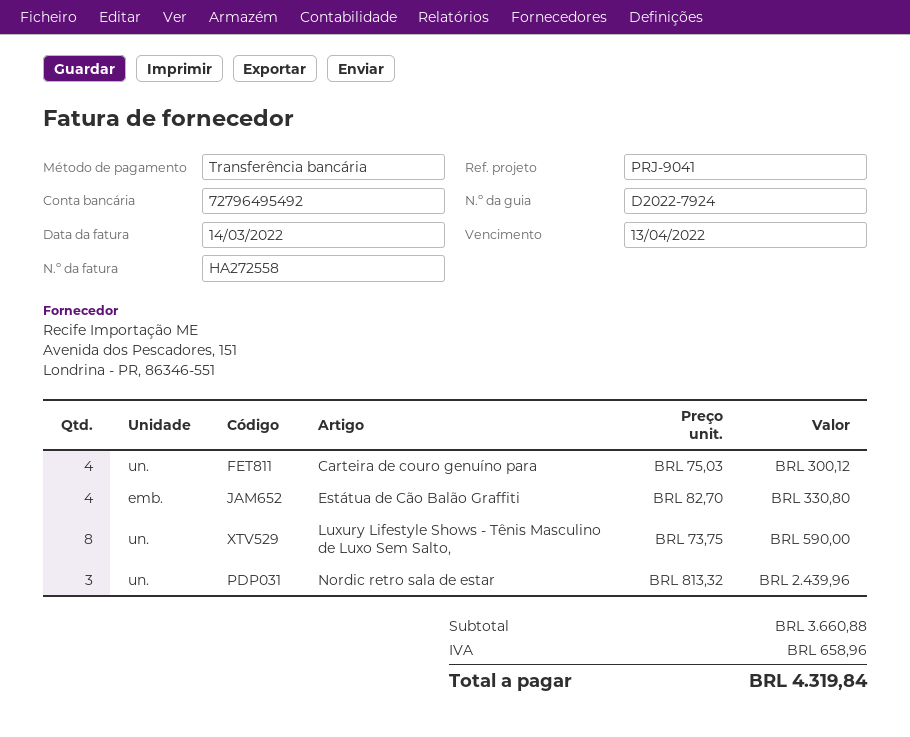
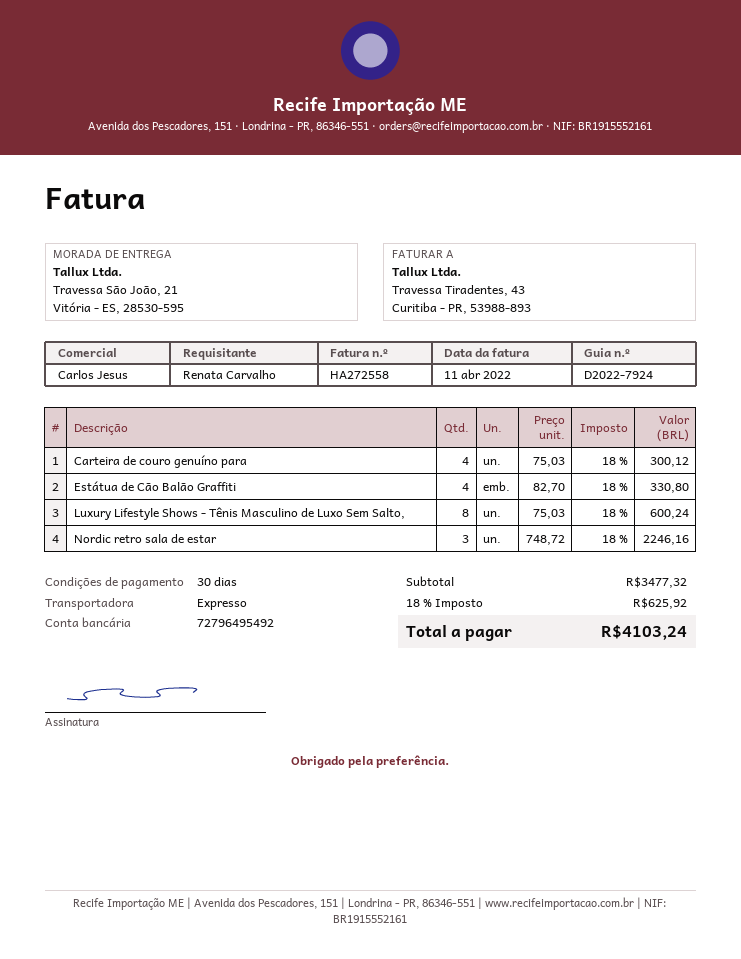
invoice date: 2022-03-14 -> 2022-04-11
Luxury Lifestyle Shows - Tênis Masculino de Luxo Sem Salto,: 8 x 73.75 = 590.00 -> 8 x 75.03 = 600.24
Nordic retro sala de estar: 3 x 813.32 = 2439.96 -> 3 x 748.72 = 2246.16
subtotal: 3660.88 -> 3477.32
tax: 658.96 -> 625.92
total: 4319.84 -> 4103.24

